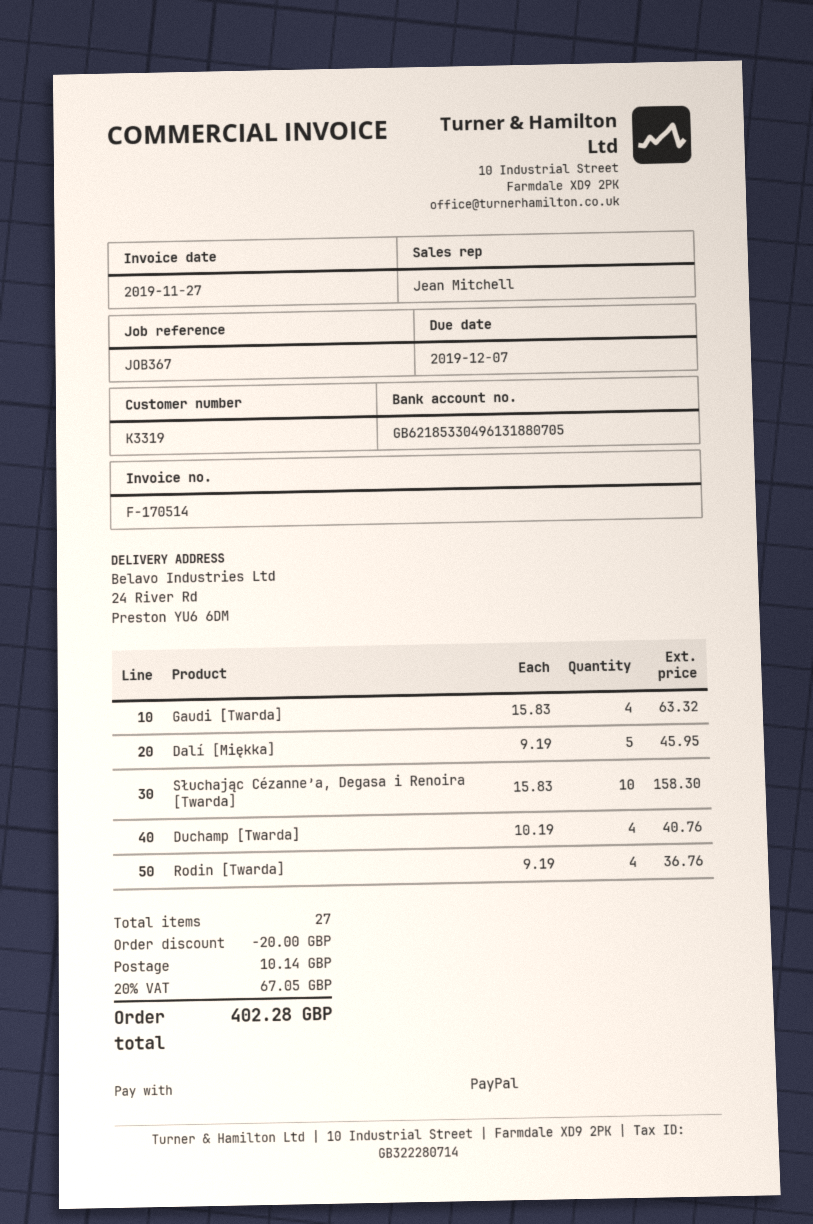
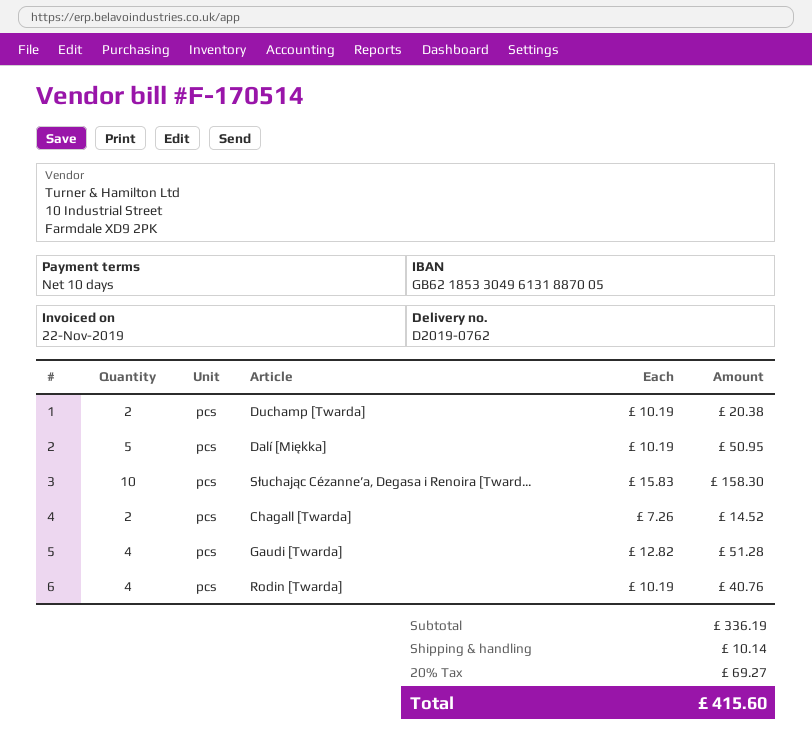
invoice date: 2019-11-27 -> 2019-11-22
bank account: GB62185330496131880705 -> GB62185330496131887005
Gaudi [Twarda]: 4 x 15.83 = 63.32 -> 4 x 12.82 = 51.28
Dalí [Miękka]: 5 x 9.19 = 45.95 -> 5 x 10.19 = 50.95
Duchamp [Twarda]: 4 x 10.19 = 40.76 -> 2 x 10.19 = 20.38
Rodin [Twarda]: 4 x 9.19 = 36.76 -> 4 x 10.19 = 40.76
Chagall [Twarda]: none -> 2 x 7.26 = 14.52
discount: 20.00 -> none
tax: 20% = 67.05 -> 20% = 69.27
total: 402.28 -> 415.60

